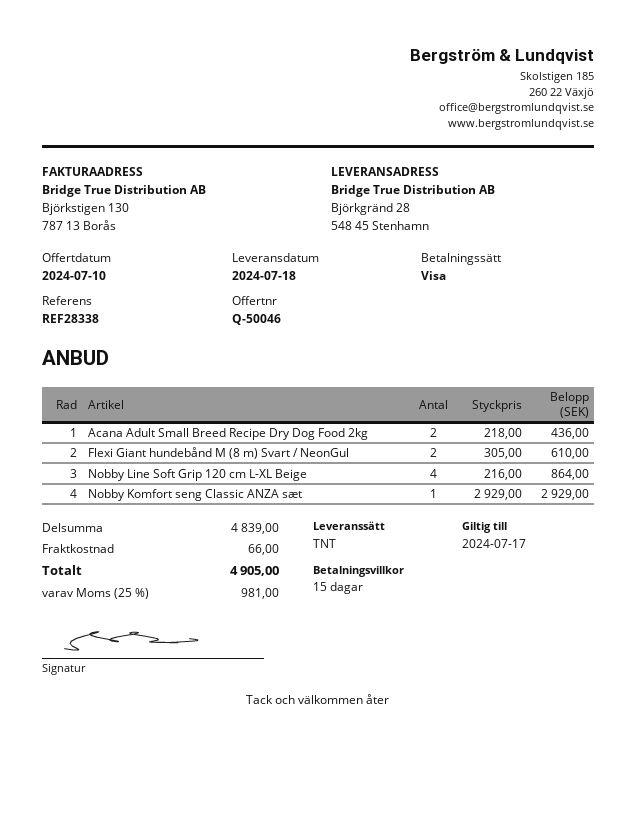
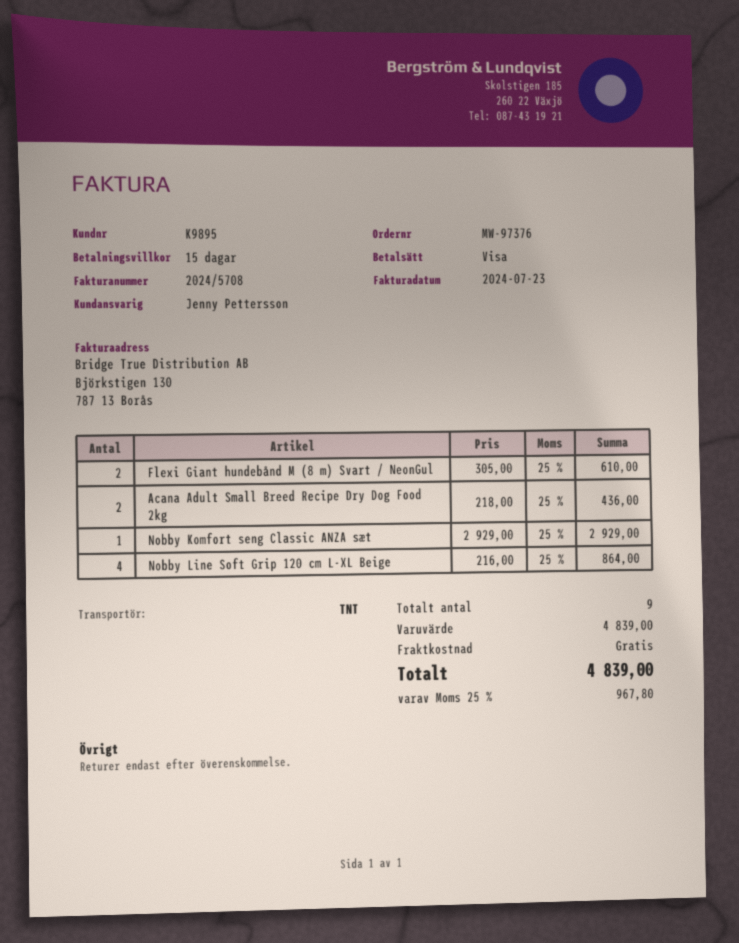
shipping: 66.00 -> 0.00
tax: 25% = 981.00 -> 25% = 967.80
total: 4905.00 -> 4839.00

